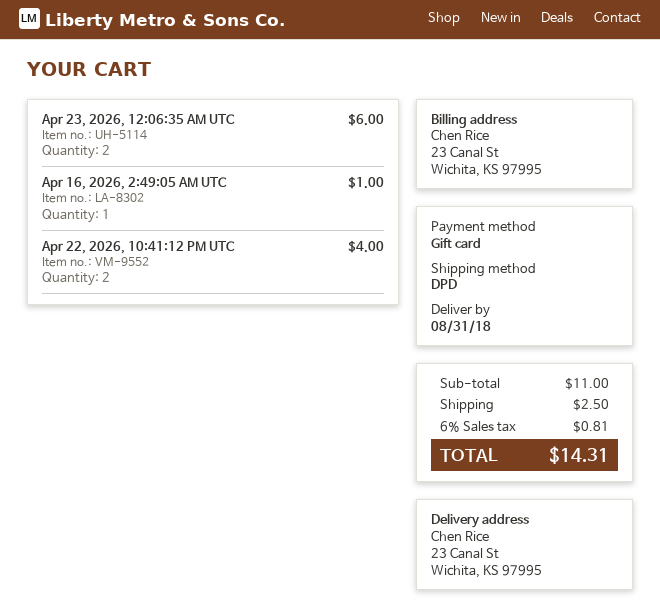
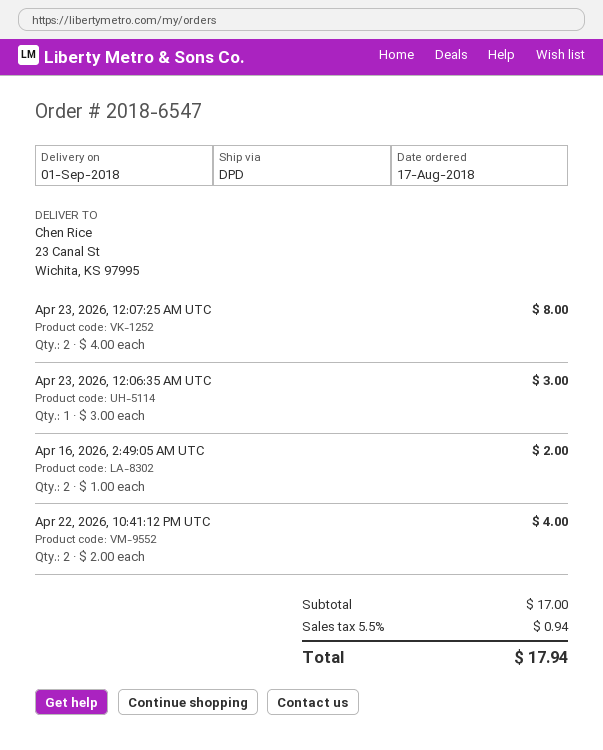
delivery date: 2018-08-31 -> 2018-09-01
Apr 23, 2026, 12:06:35 AM UTC: 2 for 6.00 -> 1 for 3.00
Apr 16, 2026, 2:49:05 AM UTC: 1 for 1.00 -> 2 for 2.00
Apr 23, 2026, 12:07:25 AM UTC: none -> 2 for 8.00
subtotal: 11.00 -> 17.00
shipping: 2.50 -> none
tax: 6% = 0.81 -> 5.5% = 0.94
total: 14.31 -> 17.94

